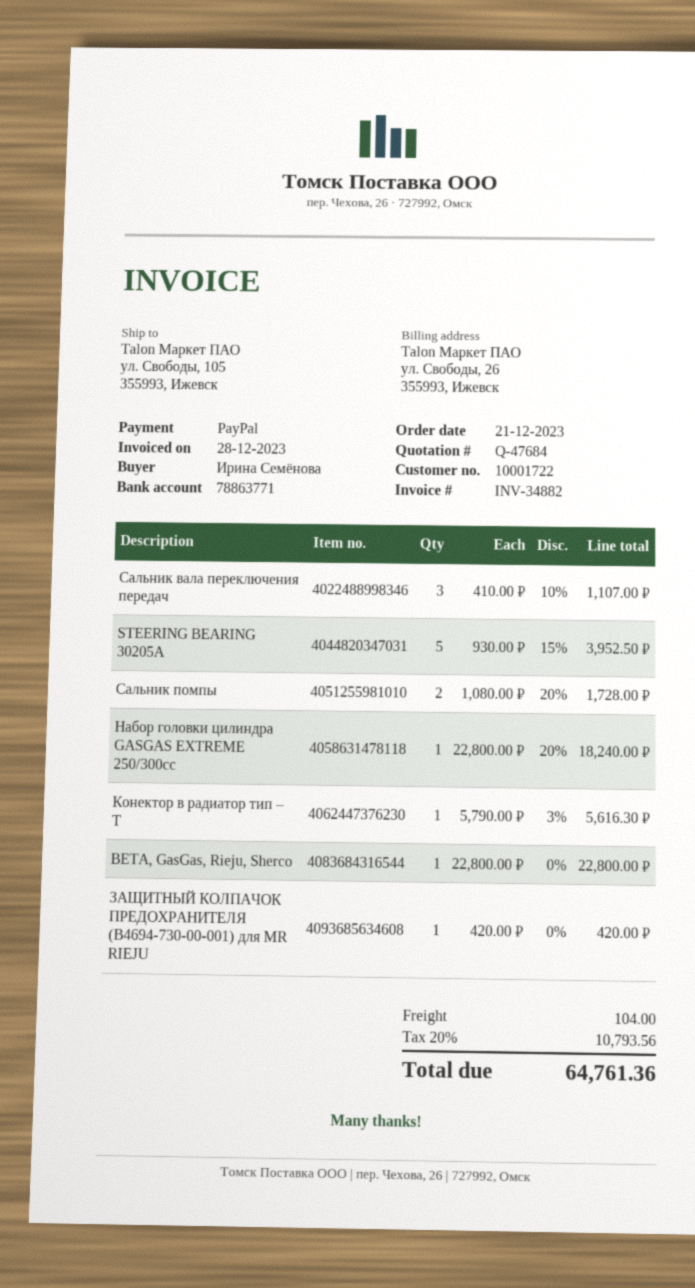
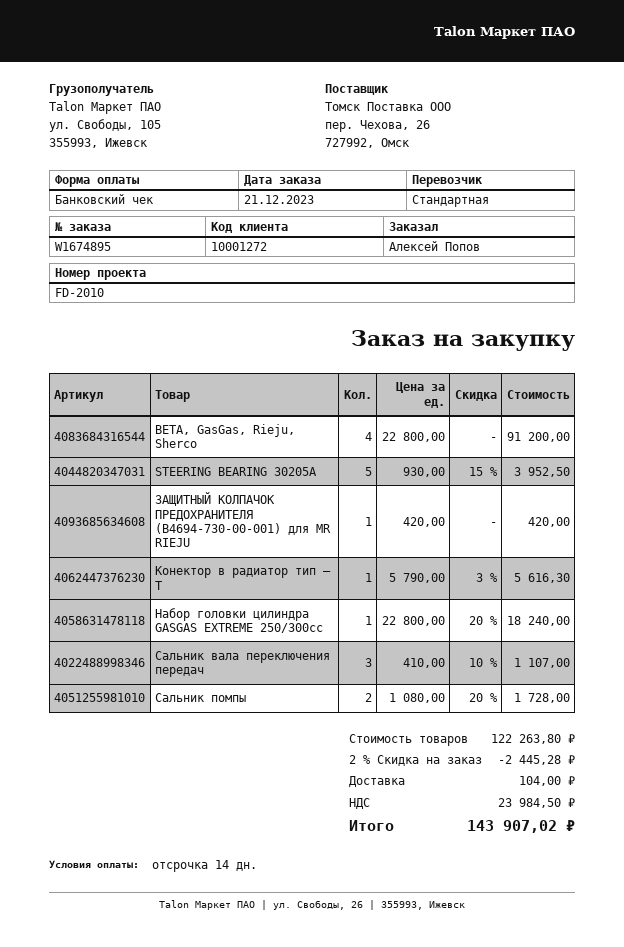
customer number: 10001722 -> 10001272
ordered by: Ирина Семёнова -> Алексей Попов
payment method: PayPal -> cheque
BETA, GasGas, Rieju, Sherco: 1 x 22800.00 = 22800.00 -> 4 x 22800.00 = 91200.00
discount: none -> 2% = 2445.28
tax: 10793.56 -> 23984.50
total: 64761.36 -> 143907.02

